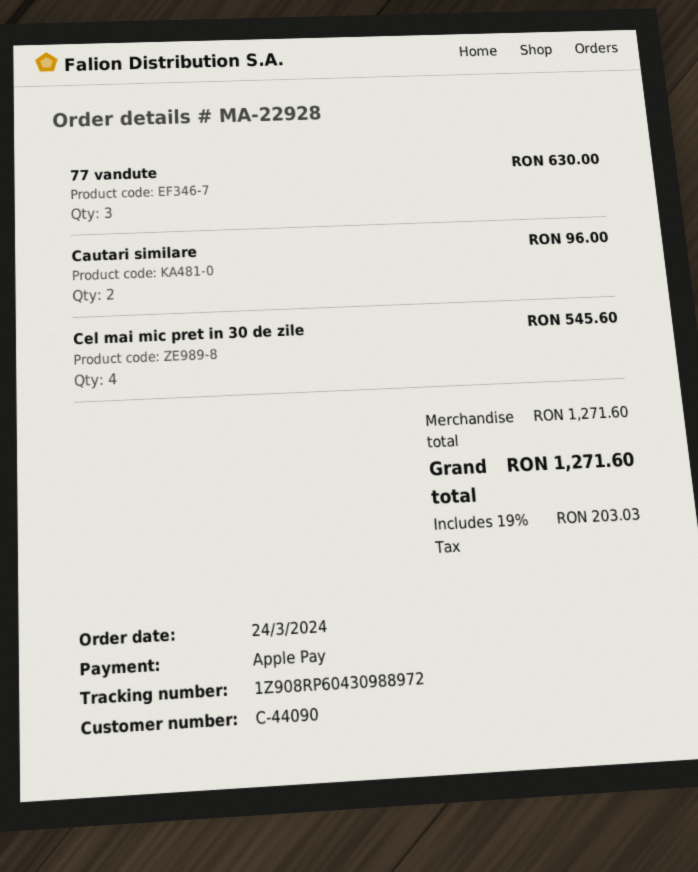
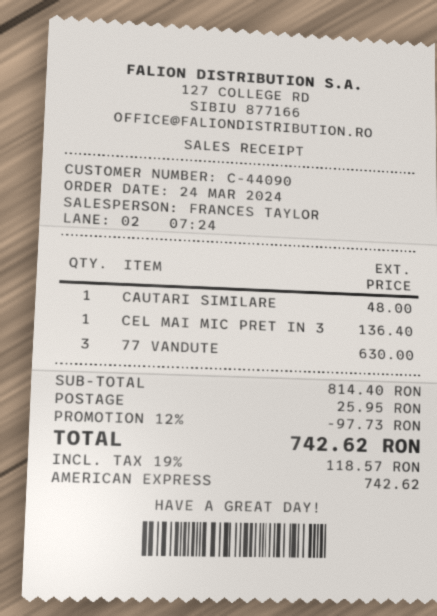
payment method: Apple Pay -> American Express
Cautari similare: 2 for 96.00 -> 1 for 48.00
Cel mai mic pret in 30 de zile: 4 for 545.60 -> 1 for 136.40
subtotal: 1271.60 -> 814.40
discount: none -> 12% = 97.73
shipping: none -> 25.95
tax: 19% = 203.03 -> 19% = 118.57
total: 1271.60 -> 742.62

